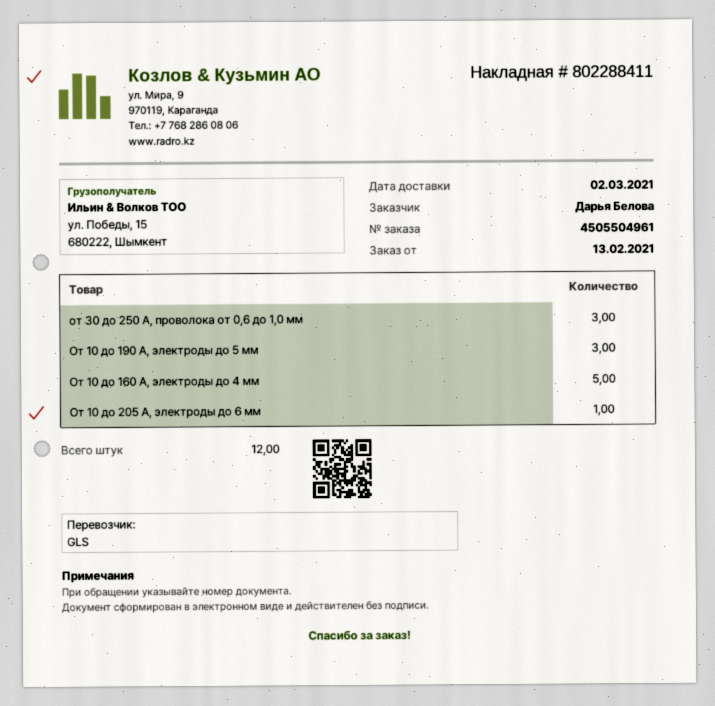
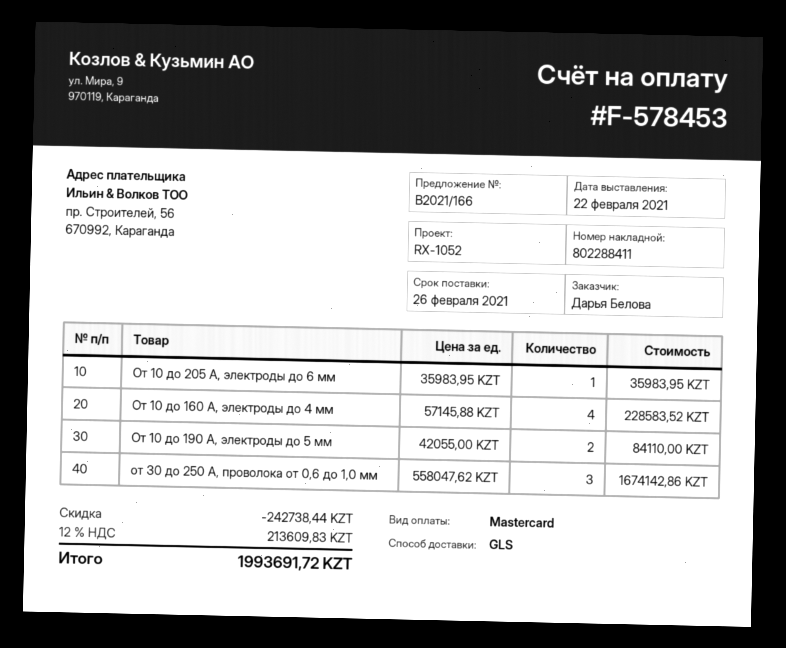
delivery date: 2021-03-02 -> 2021-02-26
От 10 до 190 А, электроды до 5 мм: 3 -> 2
От 10 до 160 А, электроды до 4 мм: 5 -> 4

